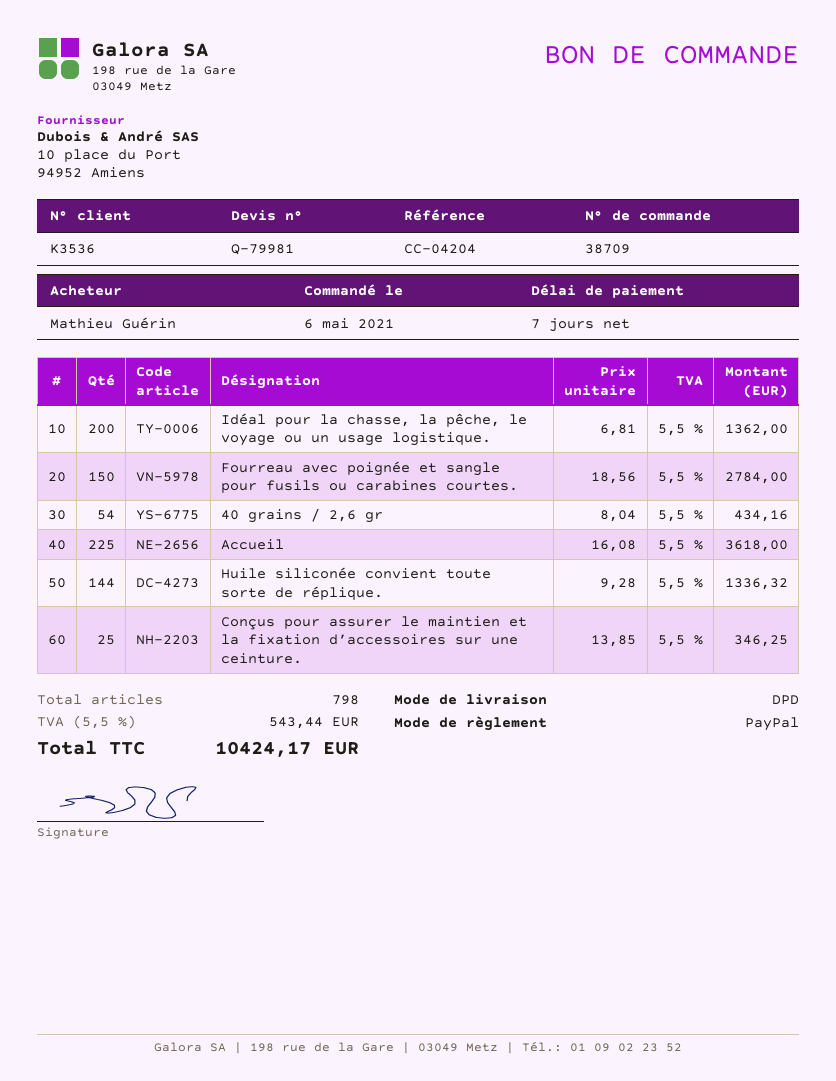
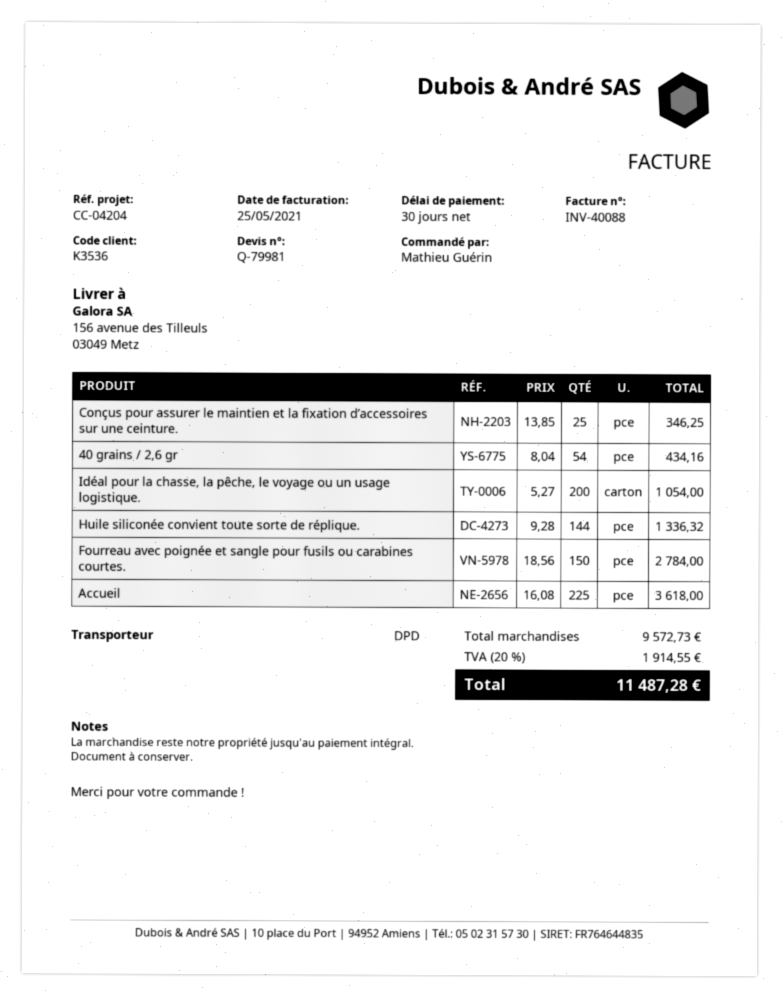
payment terms: 7 days -> 30 days
Idéal pour la chasse, la pêche, le voyage ou un usage logistique.: 200 x 6.81 = 1362.00 -> 200 x 5.27 = 1054.00
tax: 5.5% = 543.44 -> 20% = 1914.55
total: 10424.17 -> 11487.28

